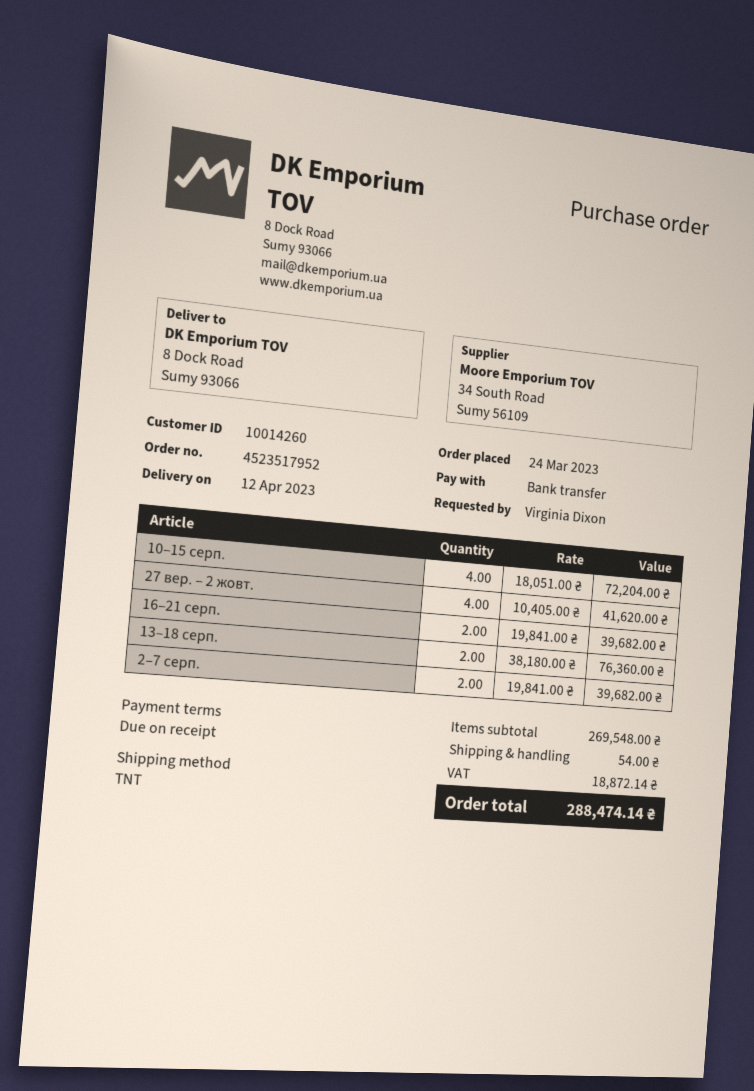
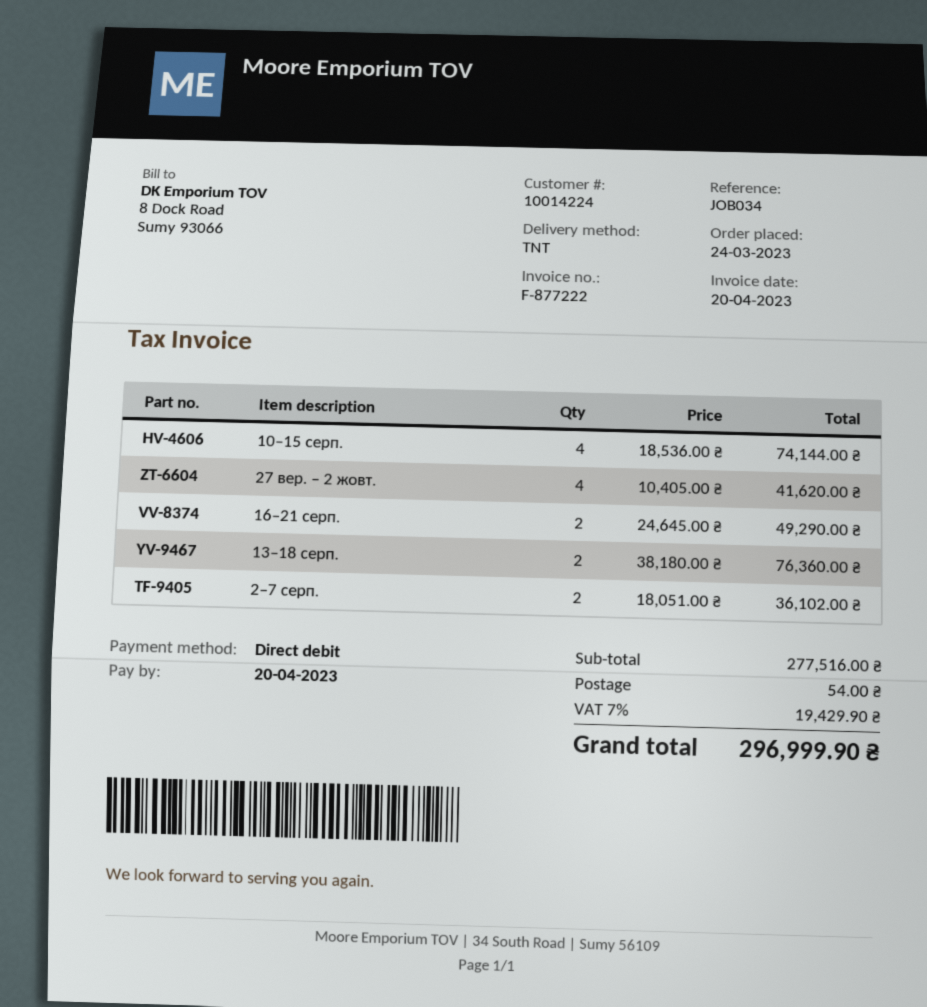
customer number: 10014260 -> 10014224
payment method: bank transfer -> direct debit
10–15 серп.: 4 x 18051.00 = 72204.00 -> 4 x 18536.00 = 74144.00
16–21 серп.: 2 x 19841.00 = 39682.00 -> 2 x 24645.00 = 49290.00
2–7 серп.: 2 x 19841.00 = 39682.00 -> 2 x 18051.00 = 36102.00
subtotal: 269548.00 -> 277516.00
tax: 18872.14 -> 19429.90
total: 288474.14 -> 296999.90

